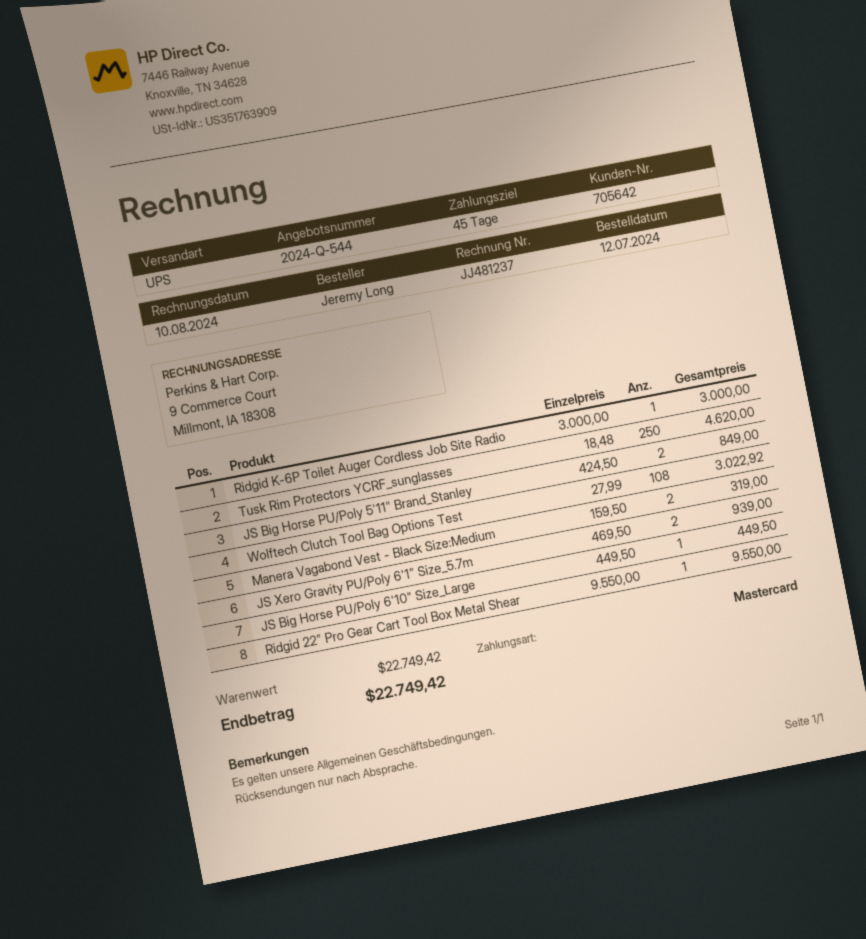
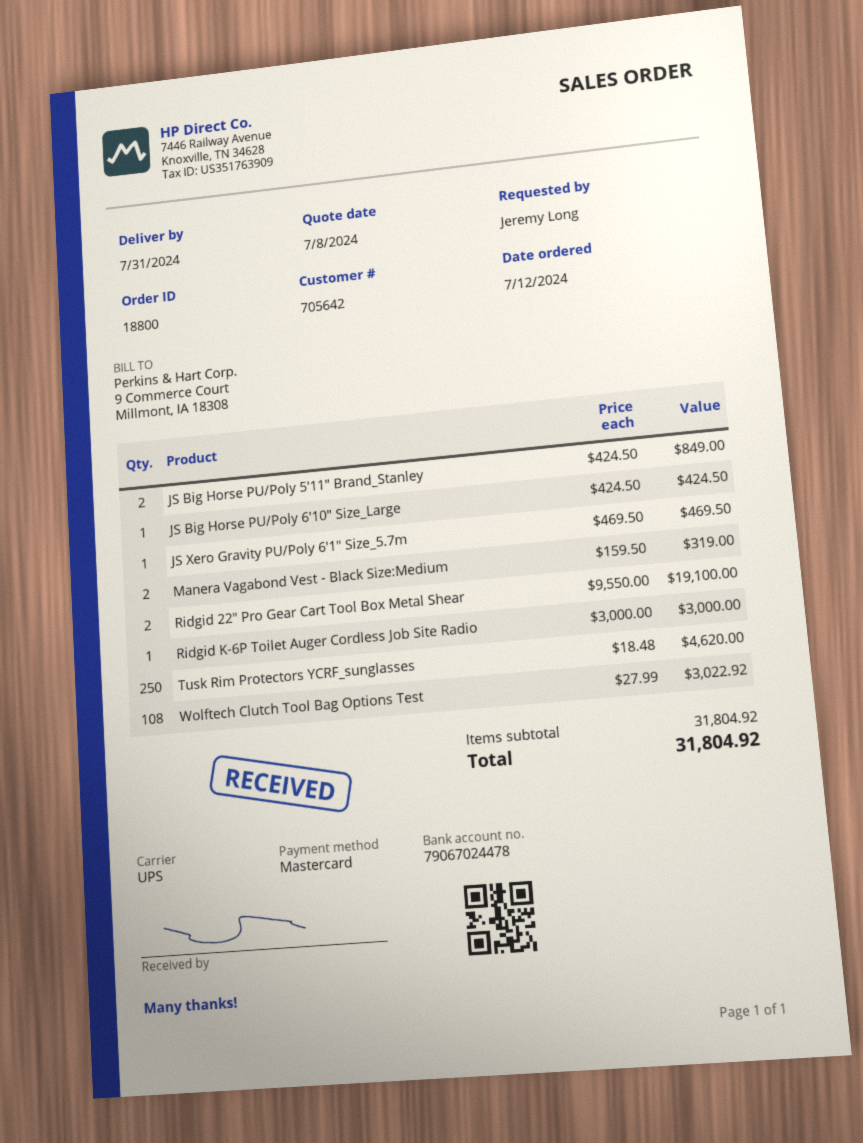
JS Xero Gravity PU/Poly 6'1" Size_5.7m: 2 x 469.50 = 939.00 -> 1 x 469.50 = 469.50
JS Big Horse PU/Poly 6'10" Size_Large: 1 x 449.50 = 449.50 -> 1 x 424.50 = 424.50
Ridgid 22" Pro Gear Cart Tool Box Metal Shear: 1 x 9550.00 = 9550.00 -> 2 x 9550.00 = 19100.00
subtotal: 22749.42 -> 31804.92
total: 22749.42 -> 31804.92

